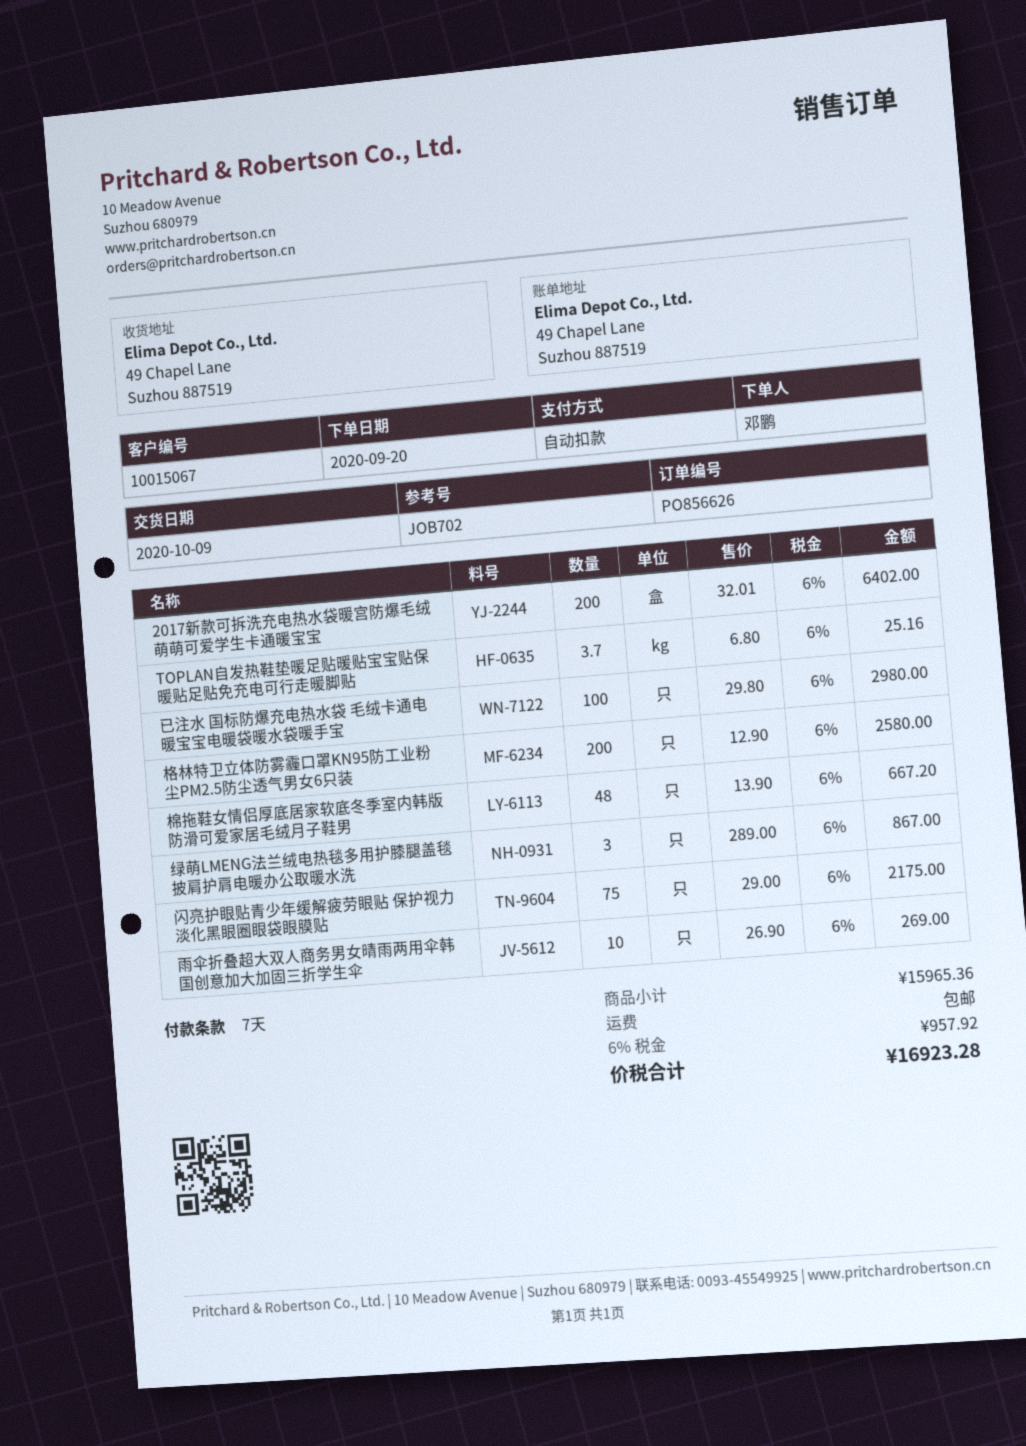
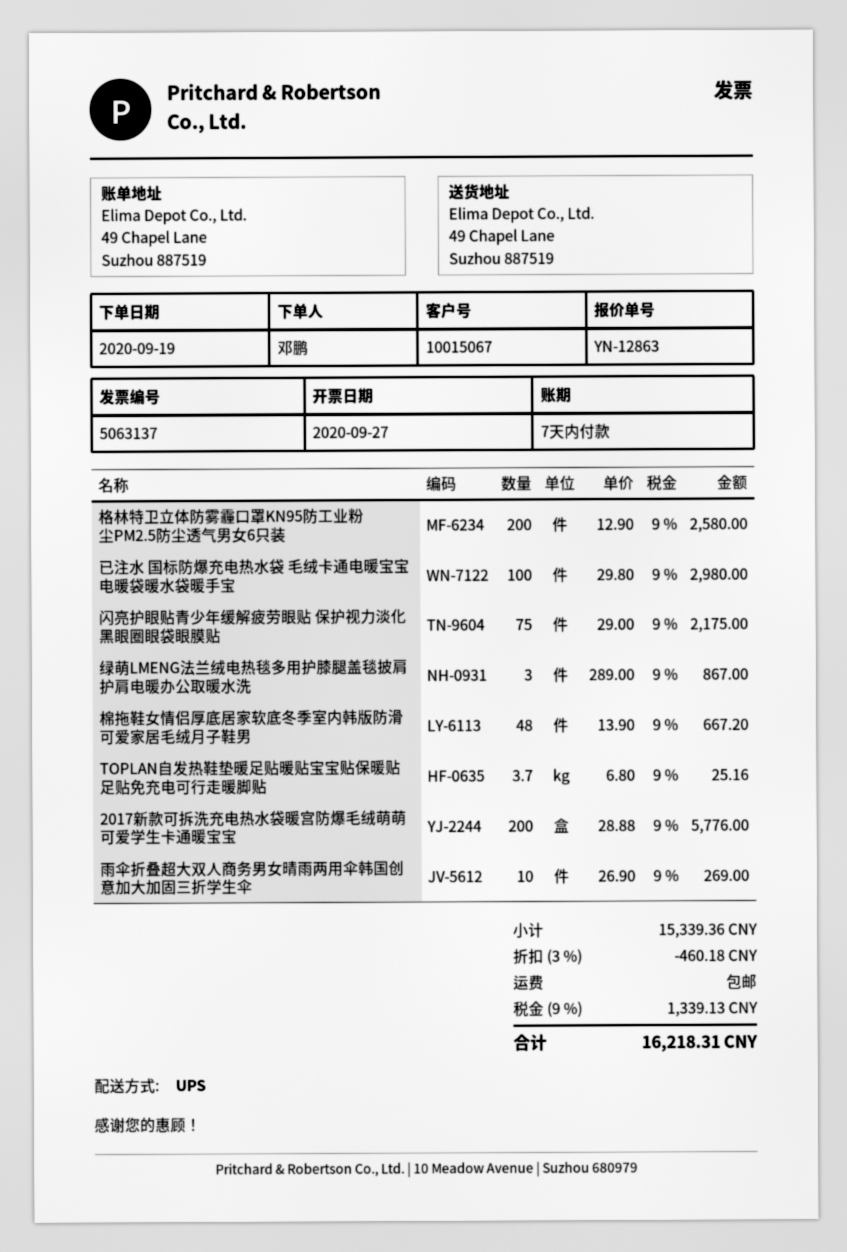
order date: 2020-09-20 -> 2020-09-19
2017新款可拆洗充电热水袋暖宫防爆毛绒萌萌可爱学生卡通暖宝宝: 200 x 32.01 = 6402.00 -> 200 x 28.88 = 5776.00
subtotal: 15965.36 -> 15339.36
discount: none -> 3% = 460.18
tax: 6% = 957.92 -> 9% = 1339.13
total: 16923.28 -> 16218.31

